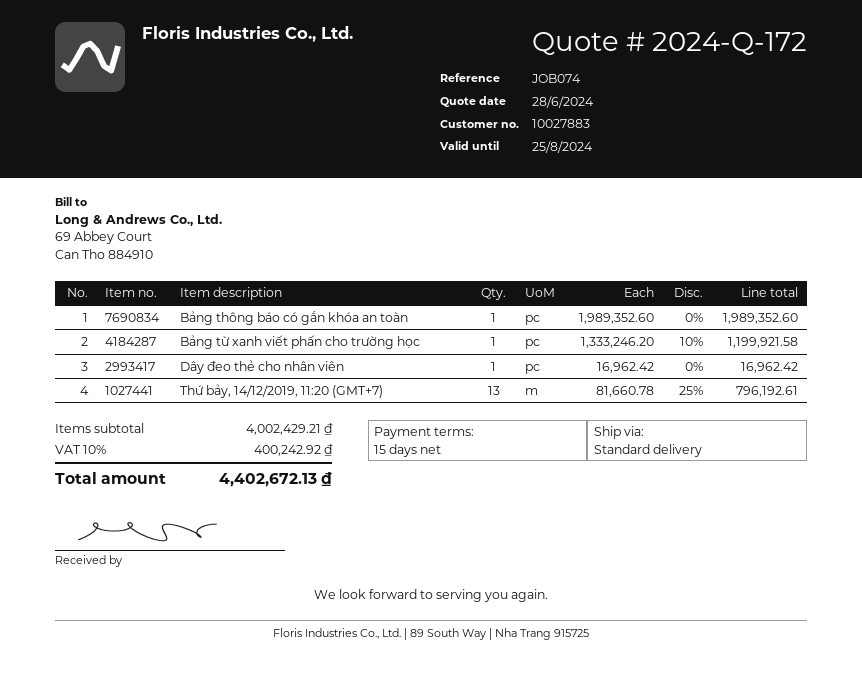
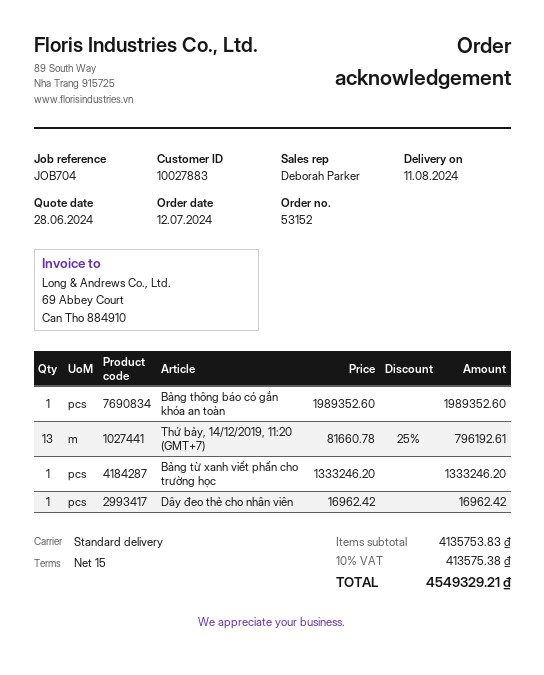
reference: JOB074 -> JOB704
Bảng từ xanh viết phấn cho trường học: 1 x 1333246.20 - 10% = 1199921.58 -> 1 x 1333246.20 = 1333246.20
subtotal: 4002429.21 -> 4135753.83
tax: 10% = 400242.92 -> 10% = 413575.38
total: 4402672.13 -> 4549329.21

